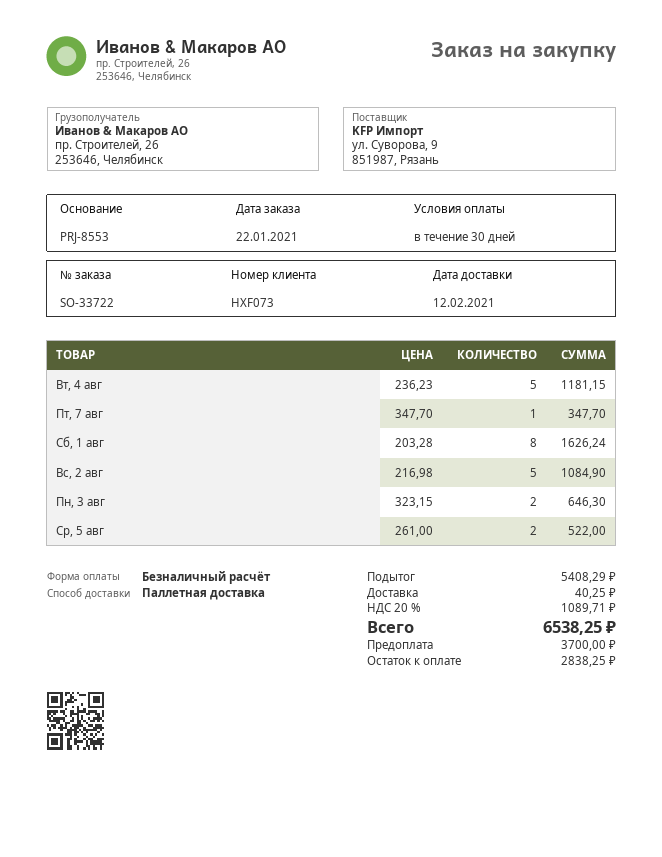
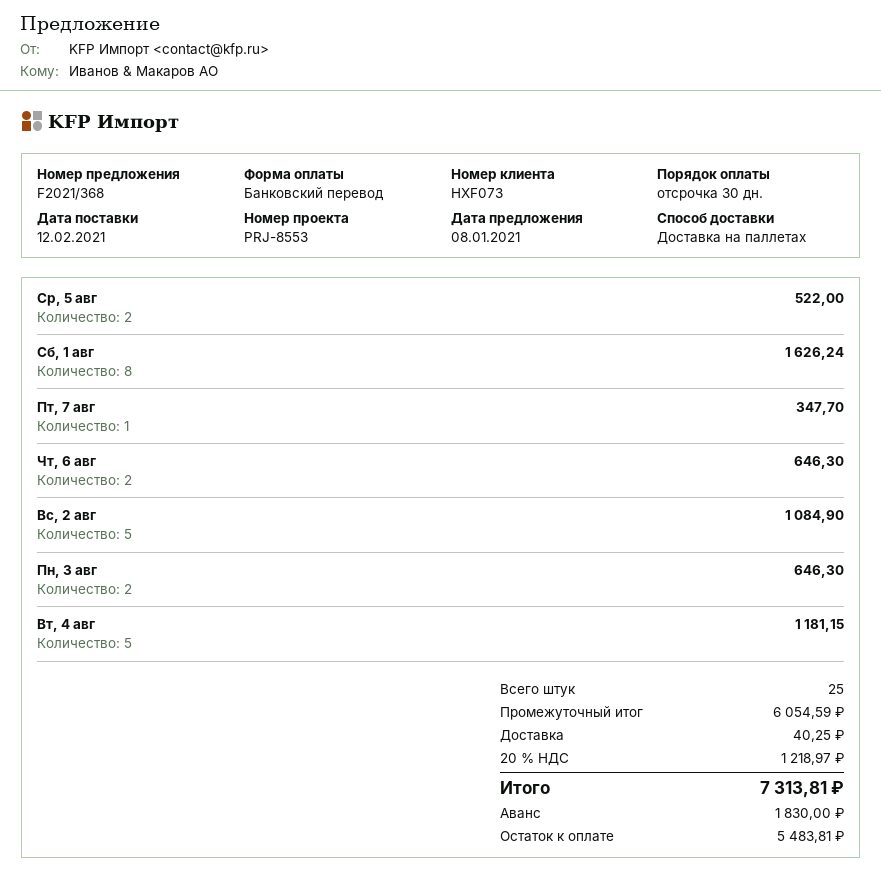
Чт, 6 авг: none -> 2 for 646.30
subtotal: 5408.29 -> 6054.59
tax: 20% = 1089.71 -> 20% = 1218.97
total: 6538.25 -> 7313.81
deposit: 3700.00 -> 1830.00
balance: 2838.25 -> 5483.81

